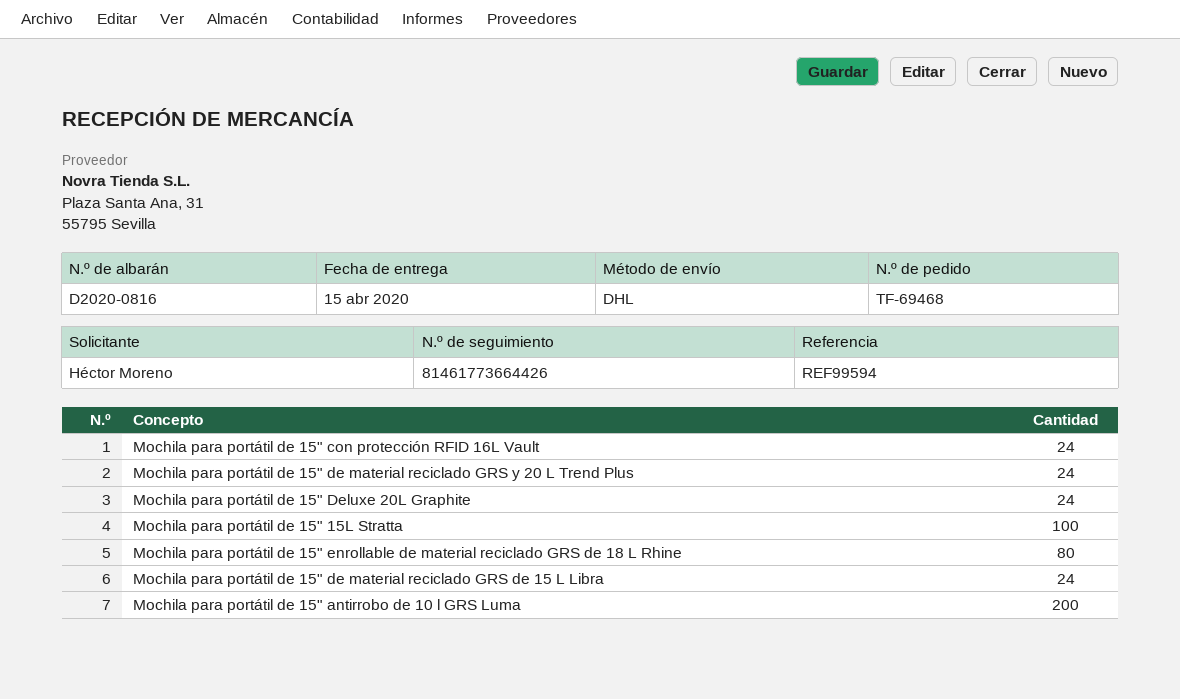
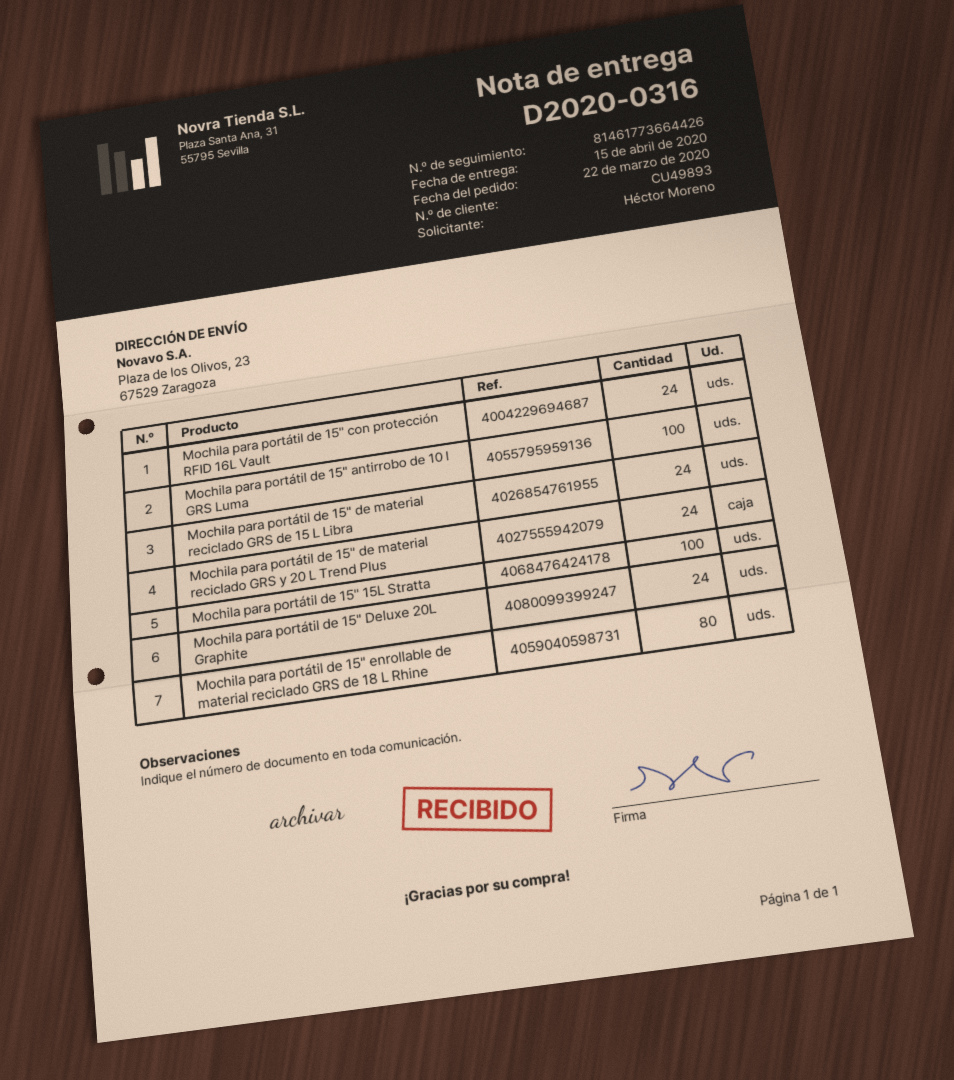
delivery note number: D2020-0816 -> D2020-0316
Mochila para portátil de 15" antirrobo de 10 l GRS Luma: 200 -> 100

